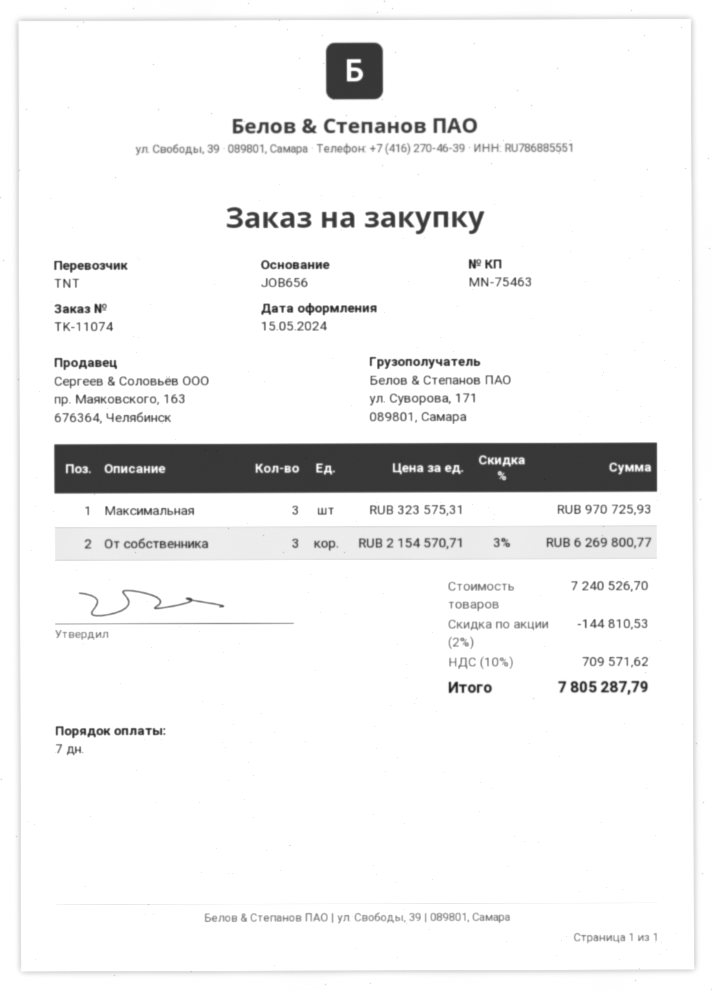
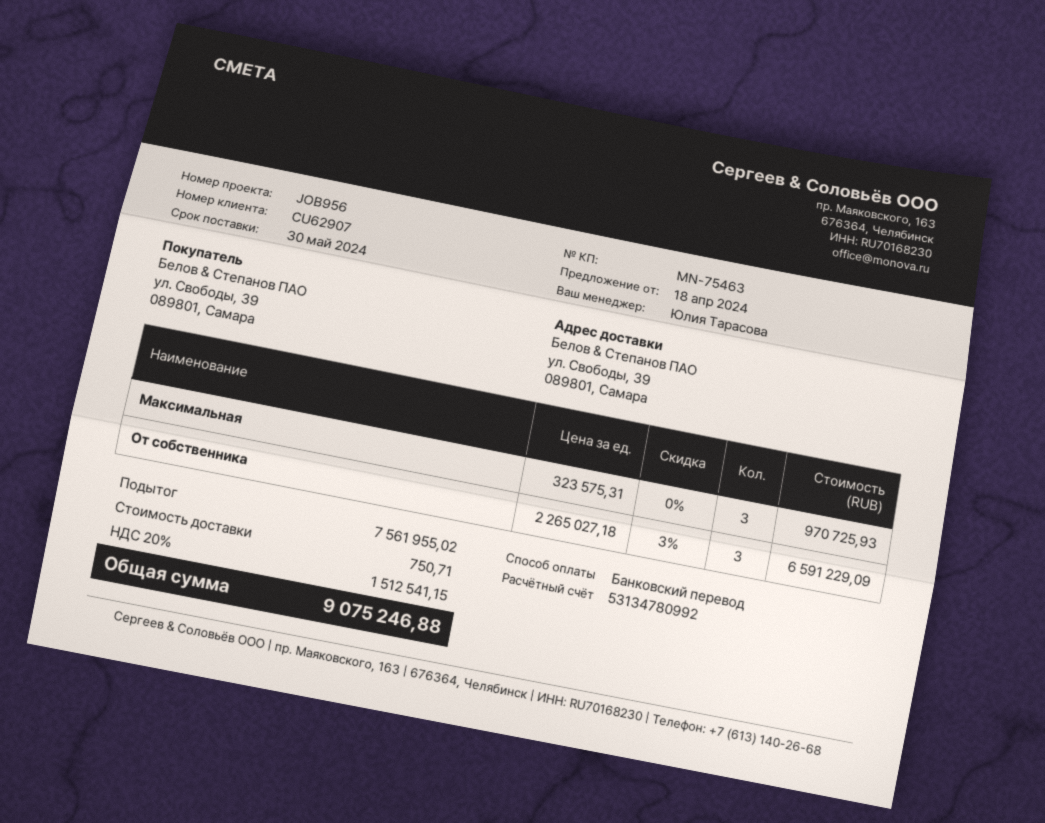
reference: JOB656 -> JOB956
ship to: ул. Суворова, 171, 089801, Самара -> ул. Свободы, 39, 089801, Самара
От собственника: 3 x 2154570.71 - 3% = 6269800.77 -> 3 x 2265027.18 - 3% = 6591229.09
subtotal: 7240526.70 -> 7561955.02
discount: 2% = 144810.53 -> none
shipping: none -> 750.71
tax: 10% = 709571.62 -> 20% = 1512541.15
total: 7805287.79 -> 9075246.88

